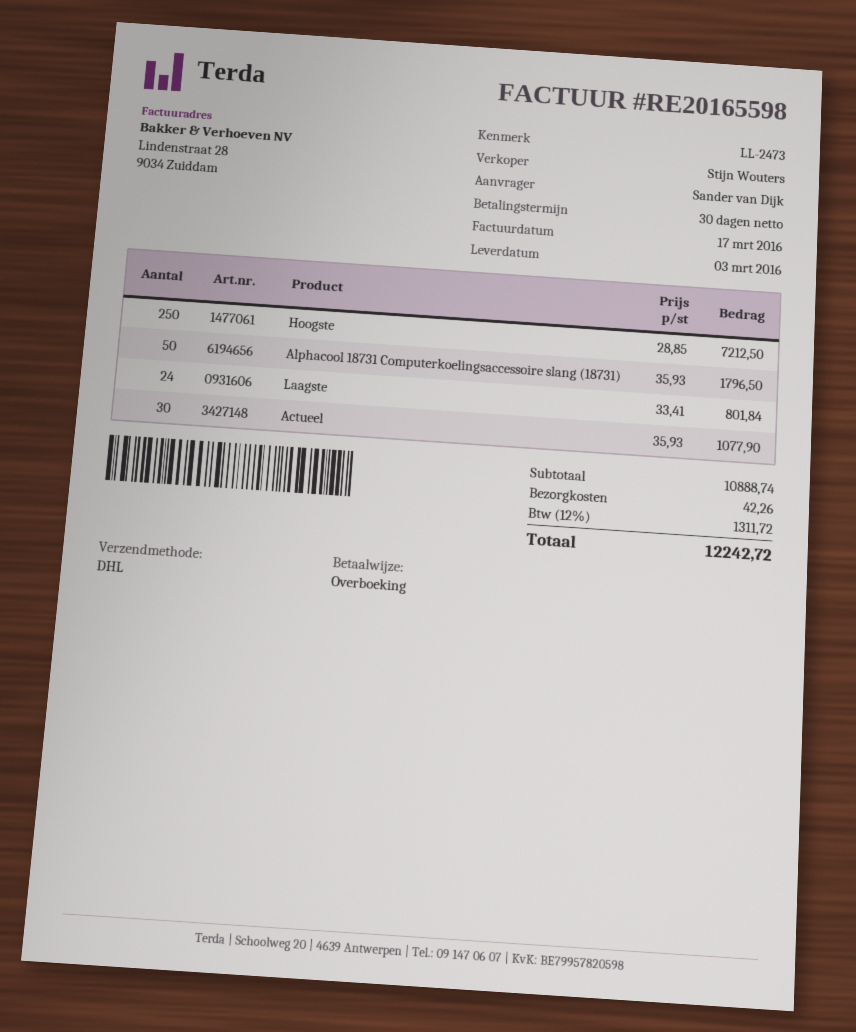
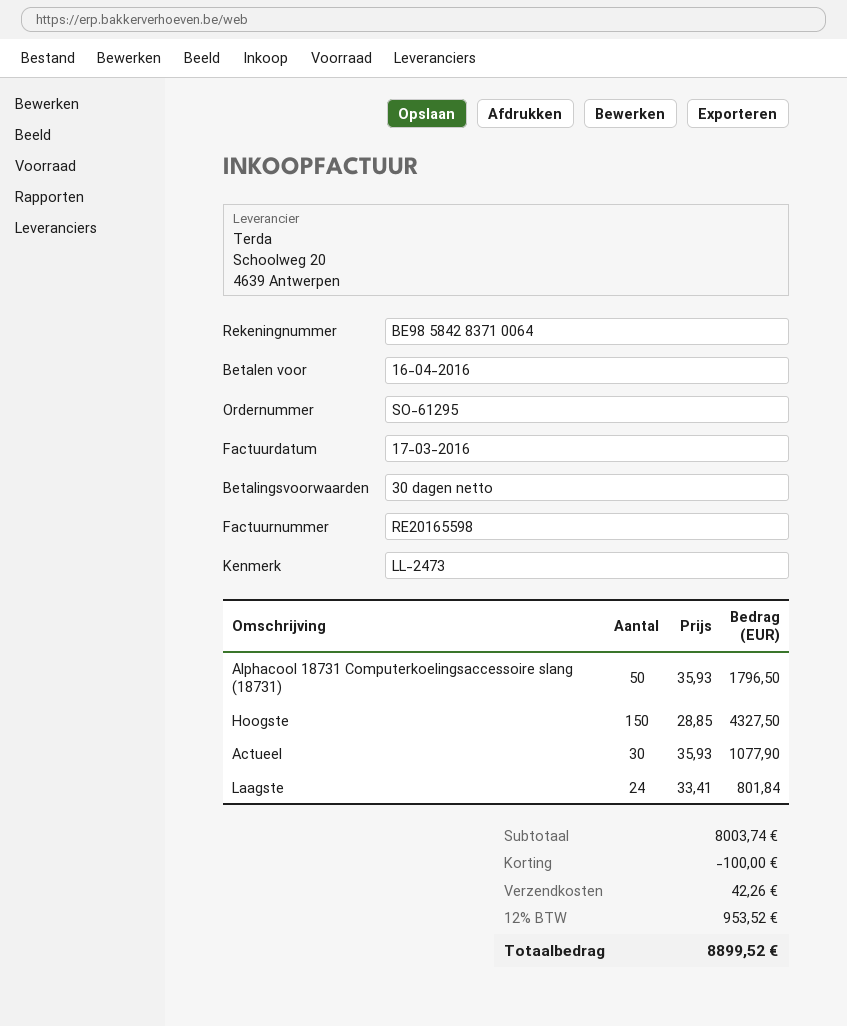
Hoogste: 250 x 28.85 = 7212.50 -> 150 x 28.85 = 4327.50
subtotal: 10888.74 -> 8003.74
discount: none -> 100.00
tax: 12% = 1311.72 -> 12% = 953.52
total: 12242.72 -> 8899.52

